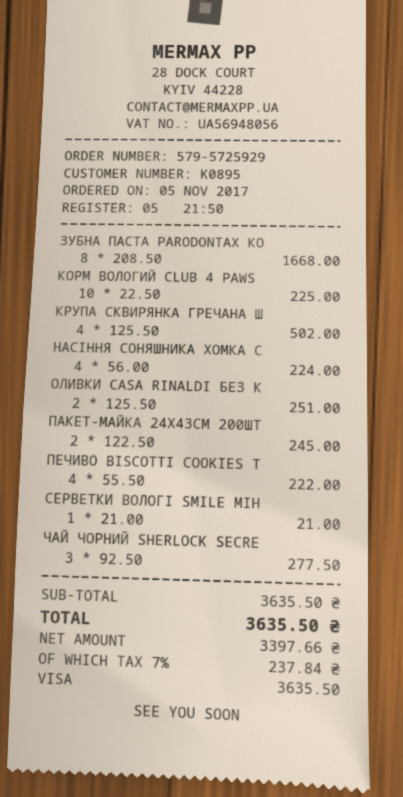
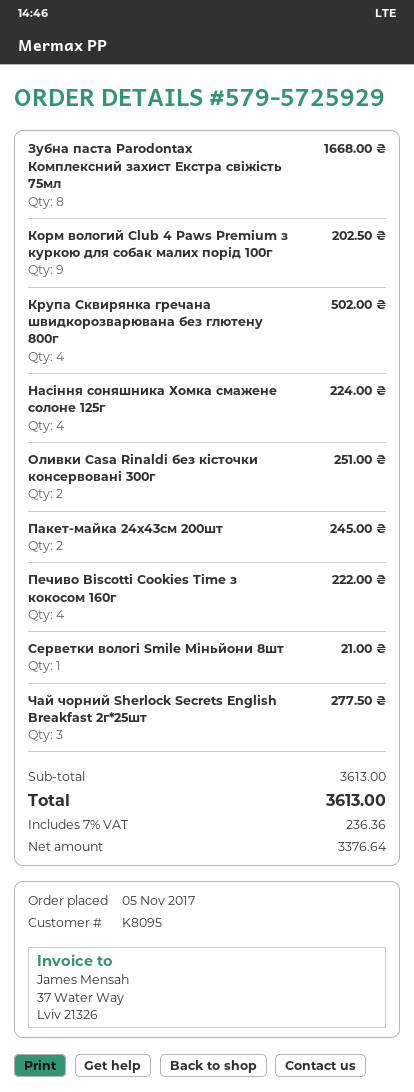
customer number: K0895 -> K8095
КОРМ ВОЛОГИЙ CLUB 4 PAWS: 10 for 225.00 -> 9 for 202.50
subtotal: 3635.50 -> 3613.00
net: 3397.66 -> 3376.64
tax: 7% = 237.84 -> 7% = 236.36
total: 3635.50 -> 3613.00

